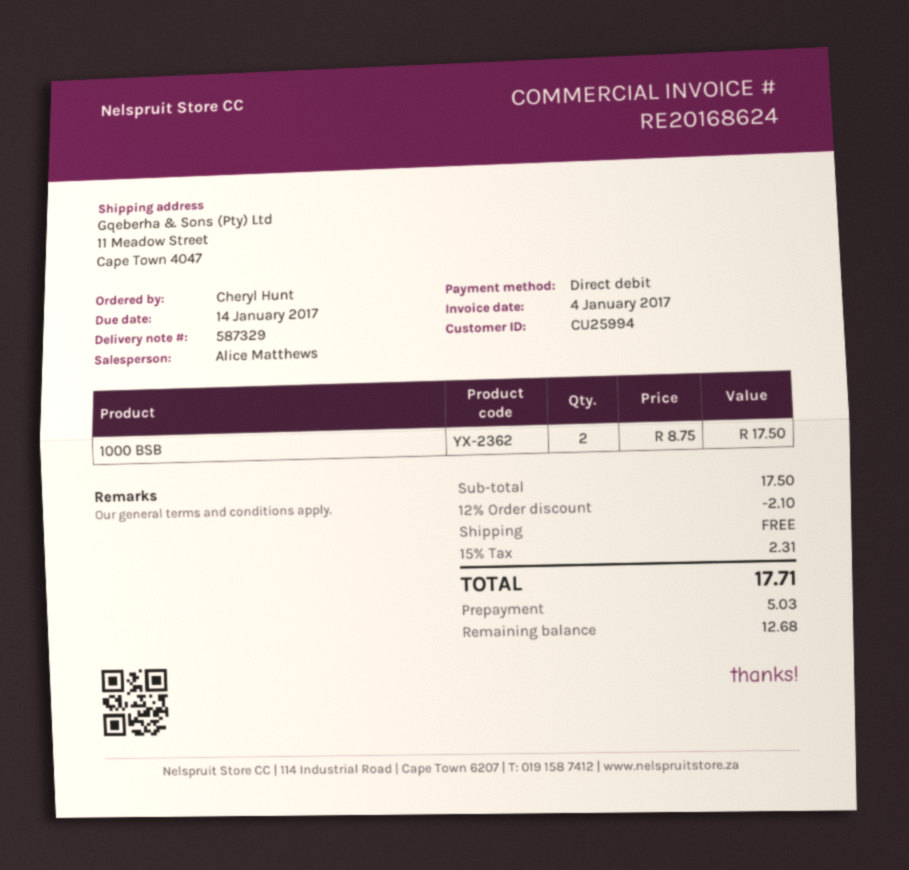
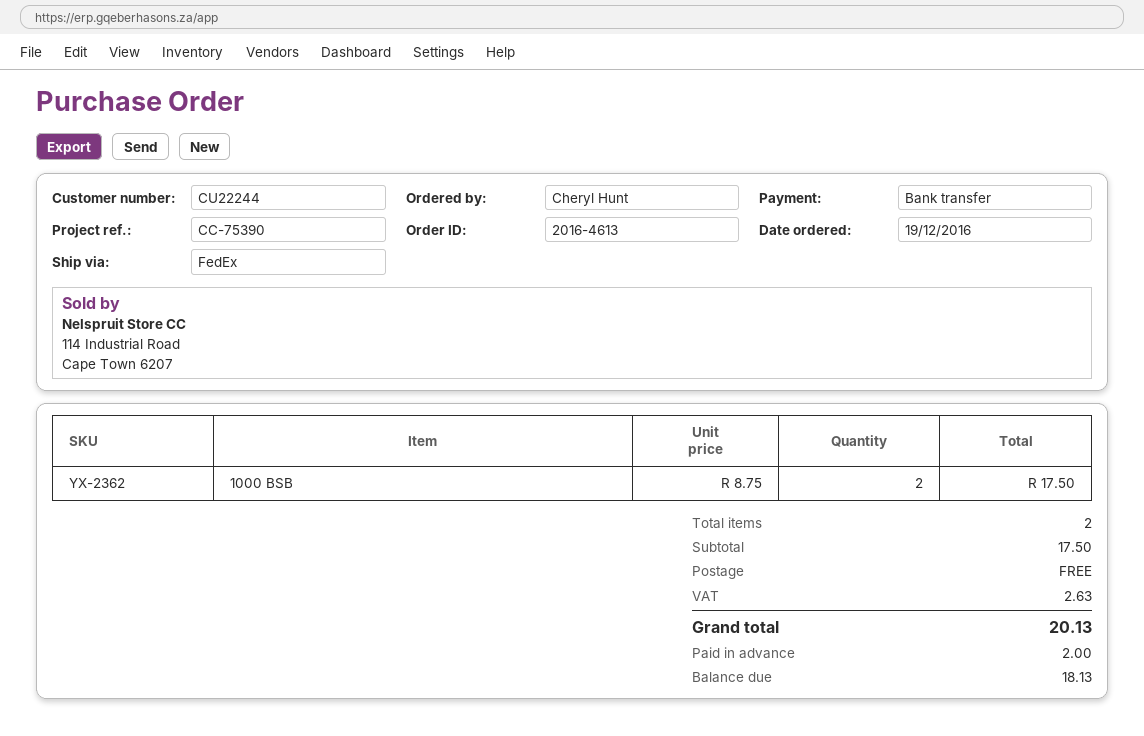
customer number: CU25994 -> CU22244
payment method: direct debit -> bank transfer
discount: 12% = 2.10 -> none
tax: 2.31 -> 2.63
total: 17.71 -> 20.13
deposit: 5.03 -> 2.00
balance: 12.68 -> 18.13

